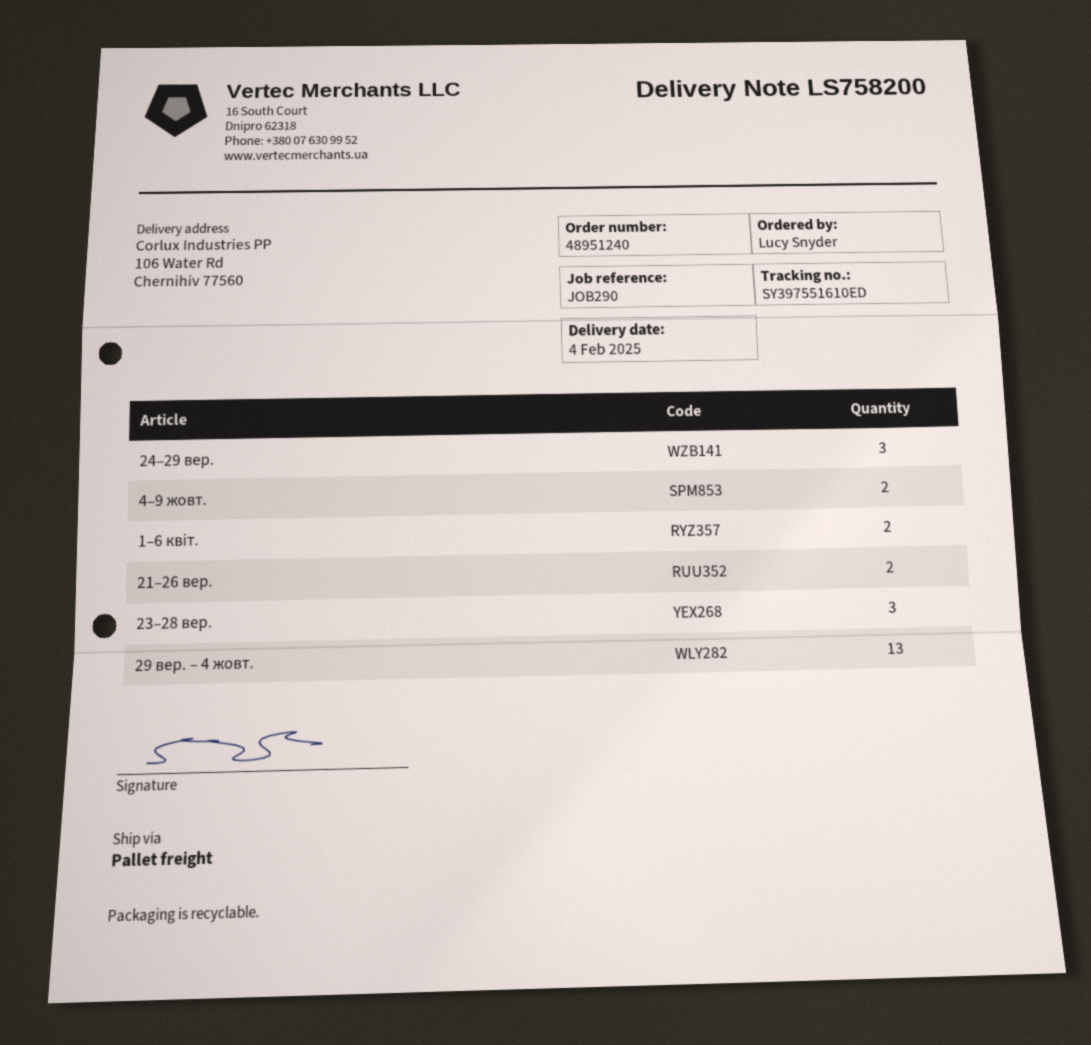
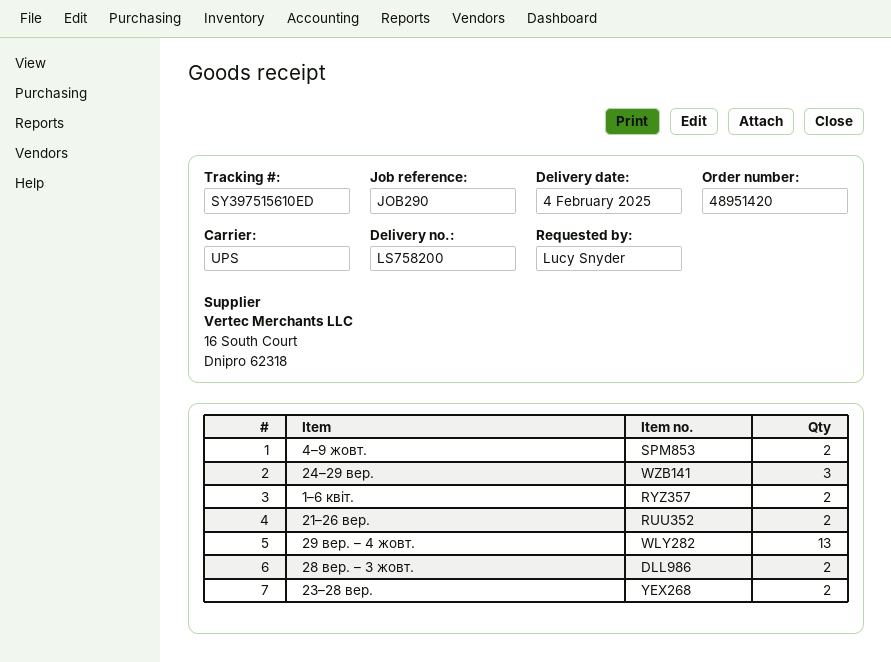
order number: 48951240 -> 48951420
shipping method: pallet freight -> UPS
tracking number: SY397551610ED -> SY397515610ED
23–28 вер.: 3 -> 2
28 вер. – 3 жовт.: none -> 2

